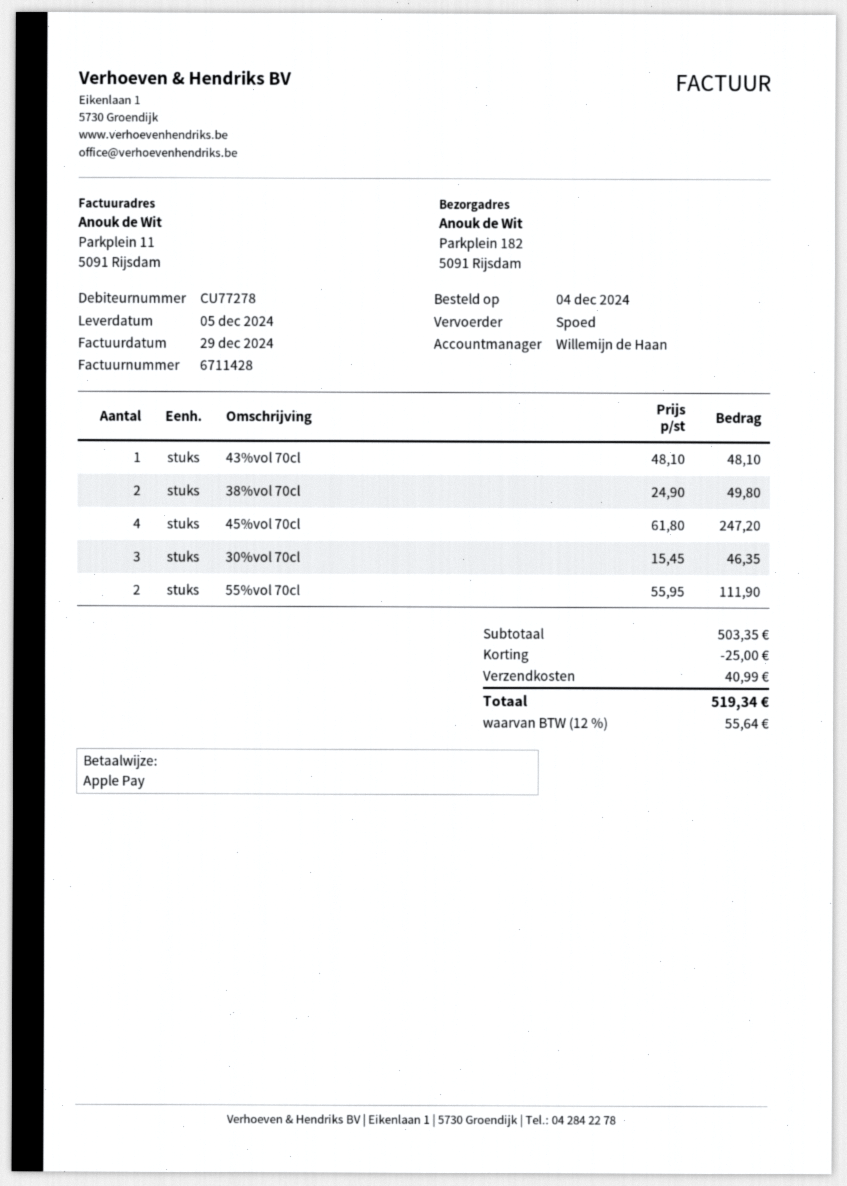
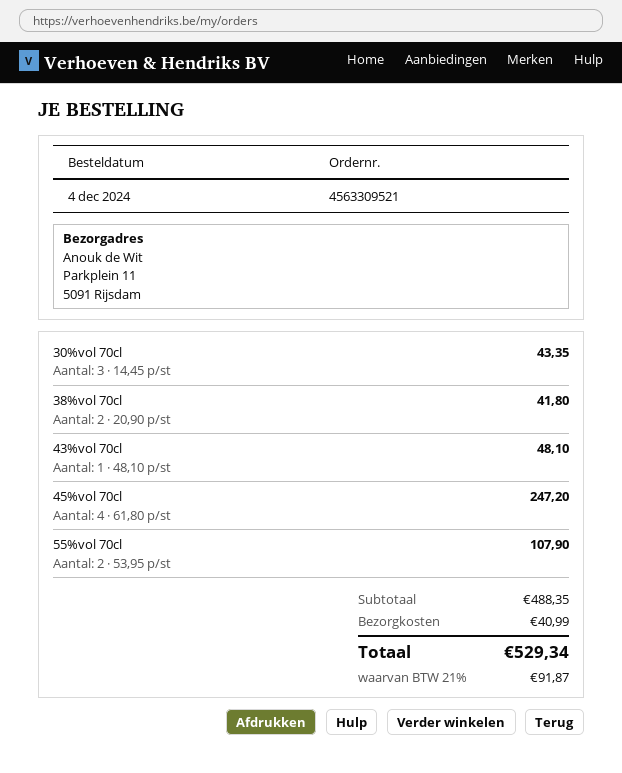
ship to: Parkplein 182, 5091 Rijsdam -> Parkplein 11, 5091 Rijsdam
38%vol 70cl: 2 x 24.90 = 49.80 -> 2 x 20.90 = 41.80
30%vol 70cl: 3 x 15.45 = 46.35 -> 3 x 14.45 = 43.35
55%vol 70cl: 2 x 55.95 = 111.90 -> 2 x 53.95 = 107.90
subtotal: 503.35 -> 488.35
discount: 25.00 -> none
tax: 12% = 55.64 -> 21% = 91.87
total: 519.34 -> 529.34

